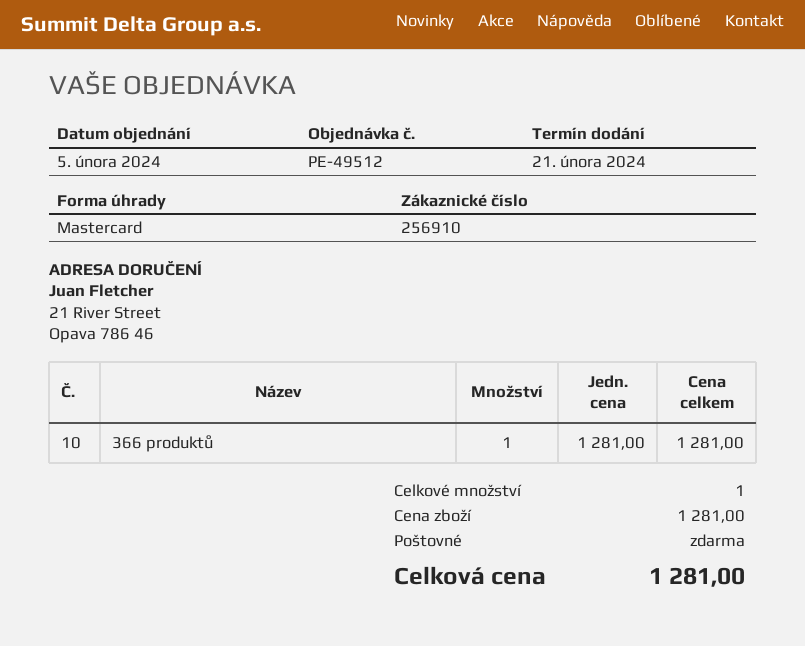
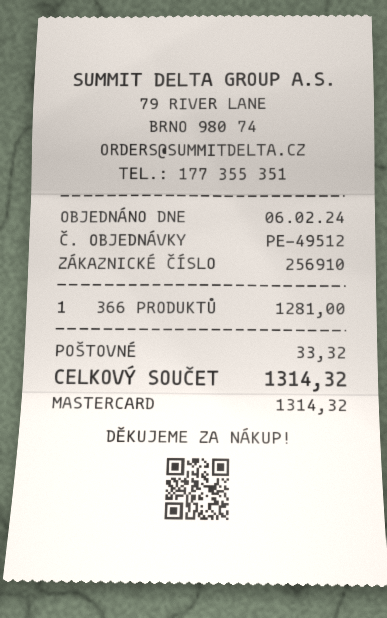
order date: 2024-02-05 -> 2024-02-06
shipping: 0.00 -> 33.32
total: 1281.00 -> 1314.32

